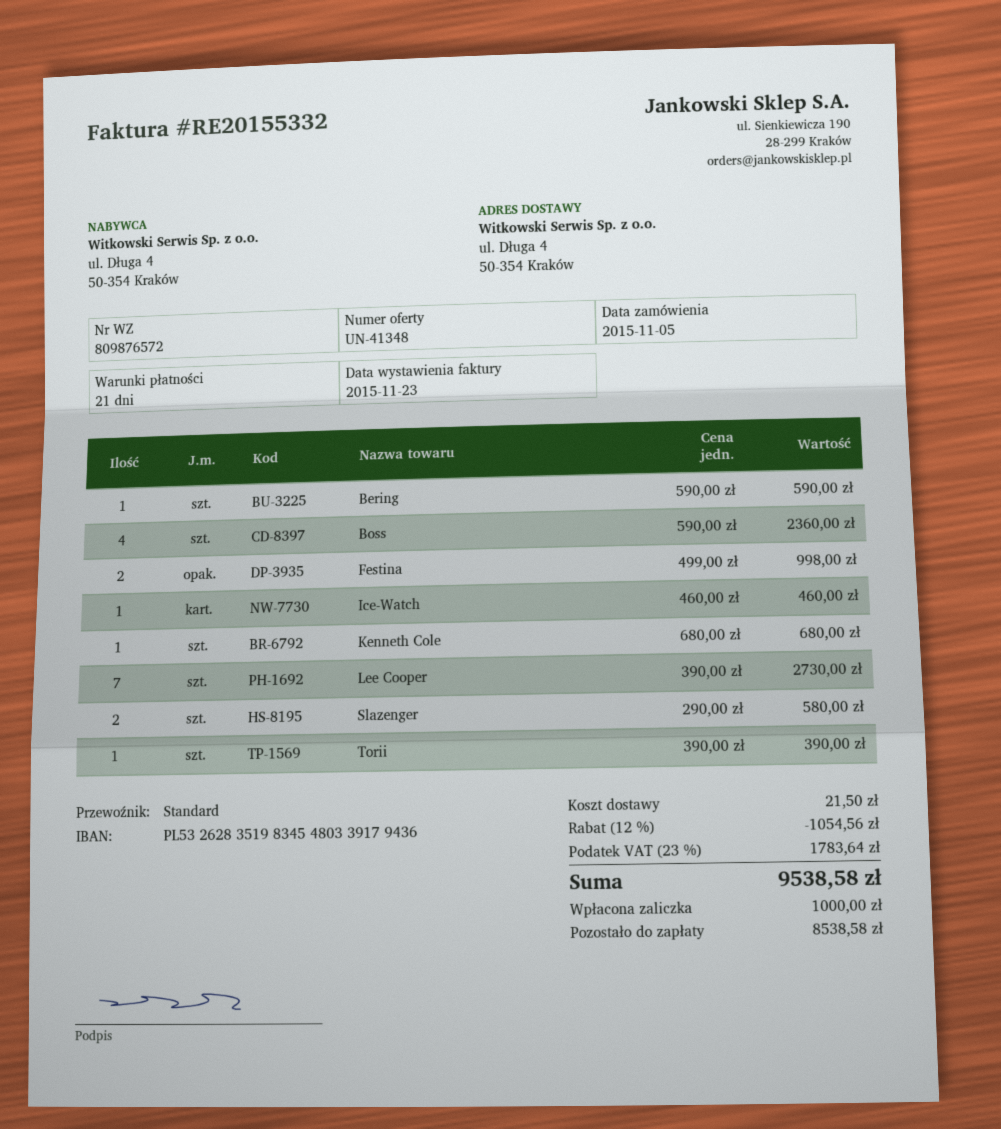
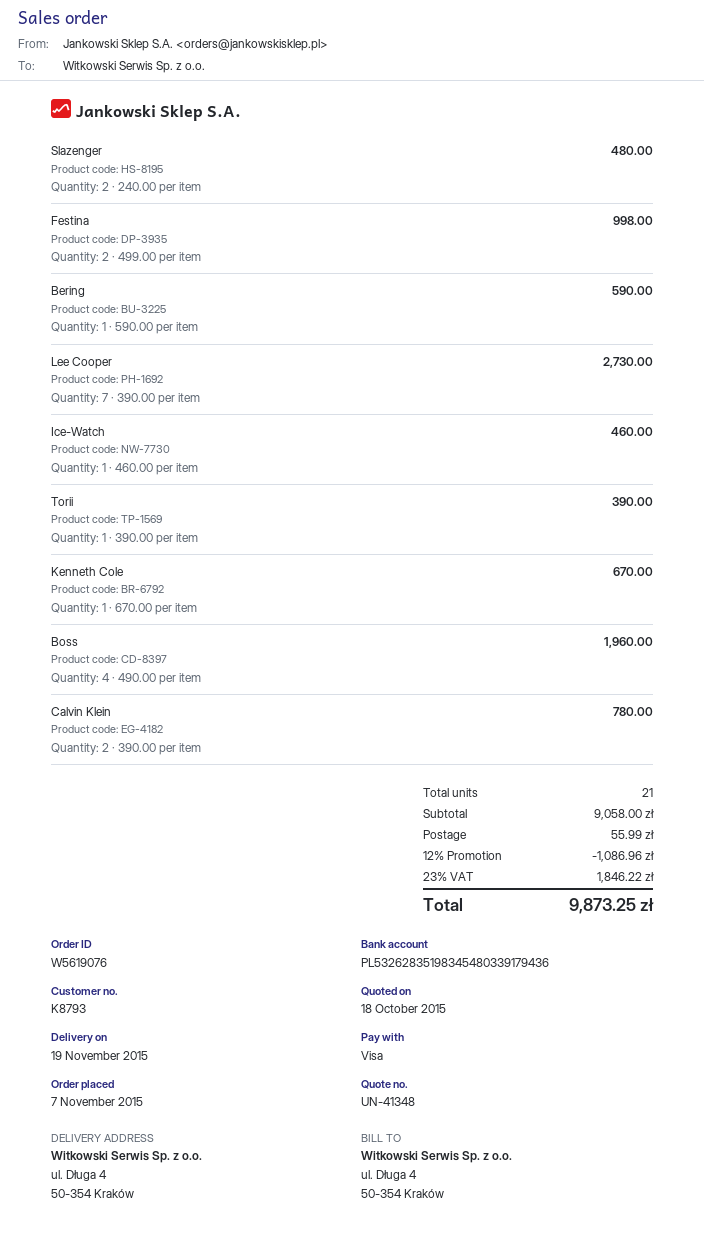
order date: 2015-11-05 -> 2015-11-07
Boss: 4 x 590.00 = 2360.00 -> 4 x 490.00 = 1960.00
Kenneth Cole: 1 x 680.00 = 680.00 -> 1 x 670.00 = 670.00
Slazenger: 2 x 290.00 = 580.00 -> 2 x 240.00 = 480.00
Calvin Klein: none -> 2 x 390.00 = 780.00
discount: 12% = 1054.56 -> 12% = 1086.96
shipping: 21.50 -> 55.99
tax: 23% = 1783.64 -> 23% = 1846.22
total: 9538.58 -> 9873.25

